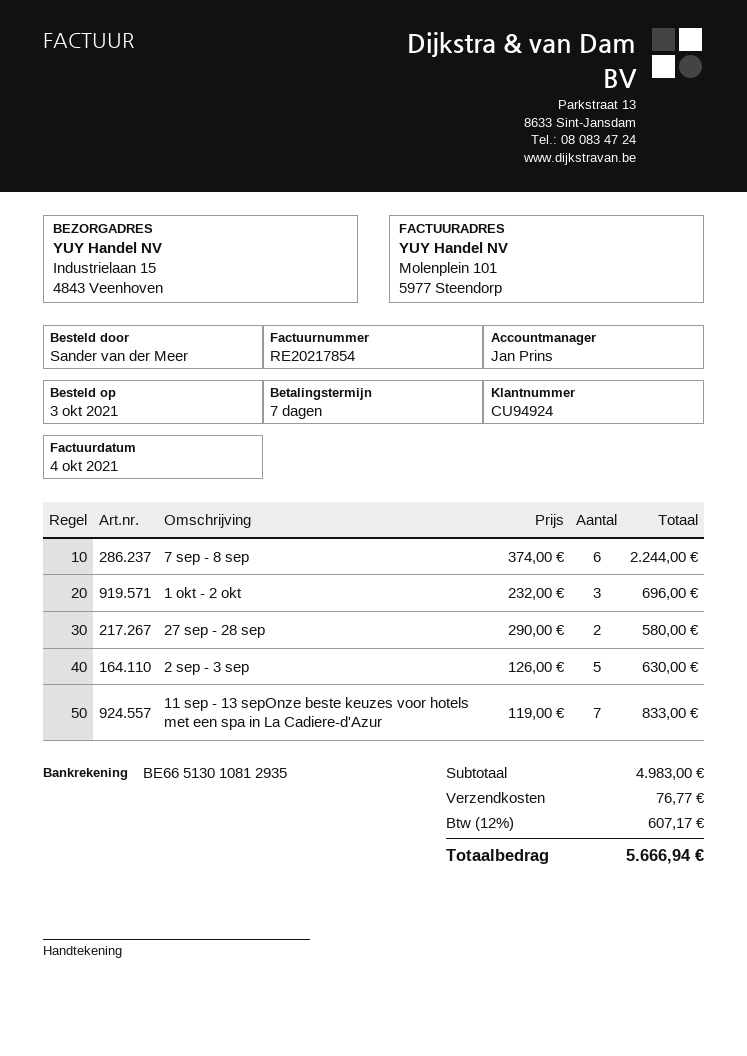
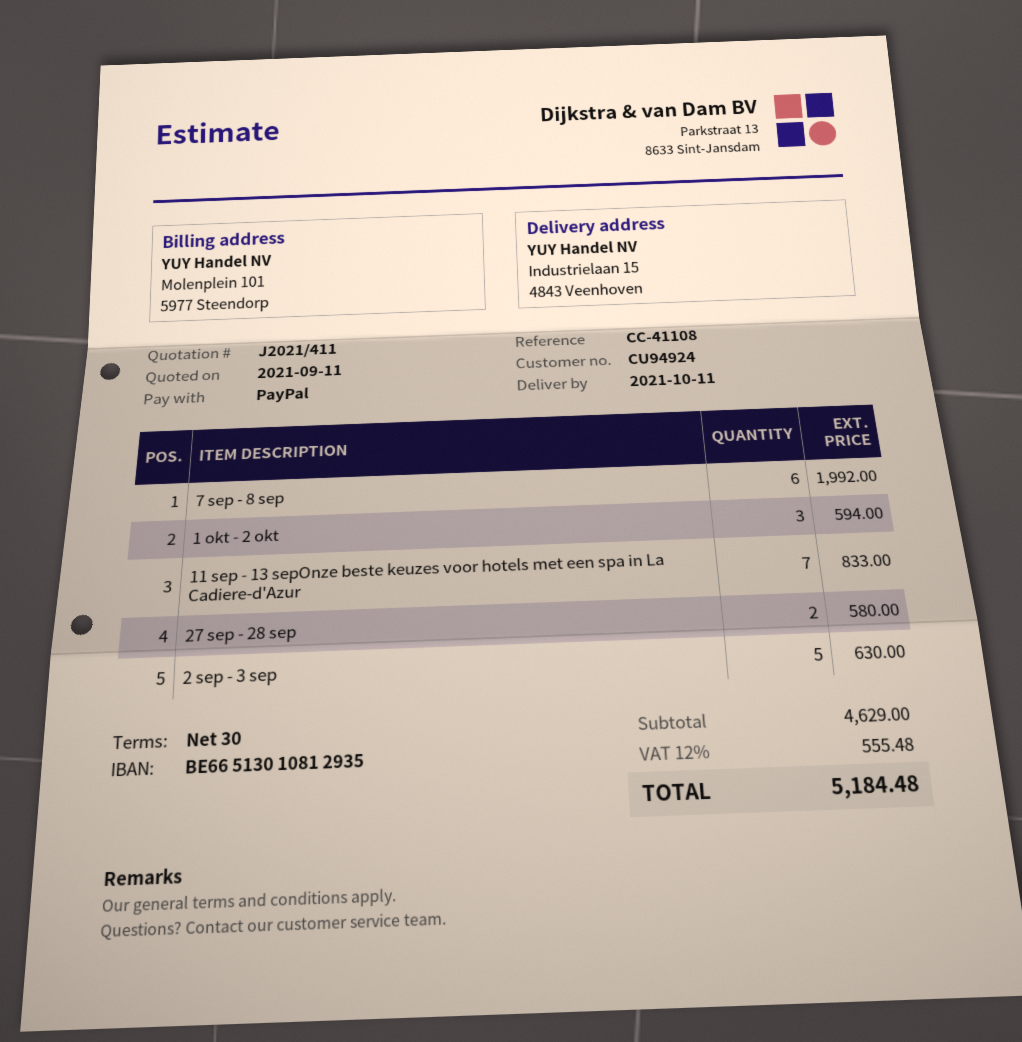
payment terms: 7 days -> 30 days
7 sep - 8 sep: 6 for 2244.00 -> 6 for 1992.00
1 okt - 2 okt: 3 for 696.00 -> 3 for 594.00
subtotal: 4983.00 -> 4629.00
shipping: 76.77 -> none
tax: 12% = 607.17 -> 12% = 555.48
total: 5666.94 -> 5184.48

